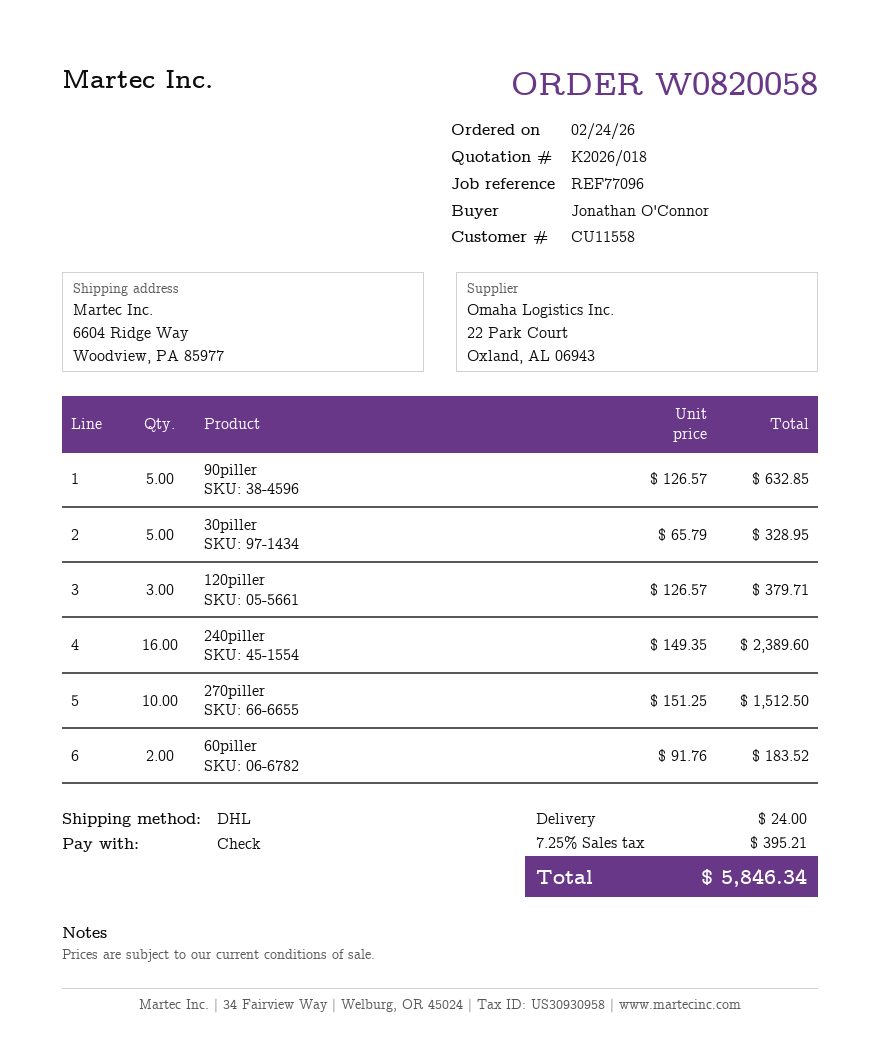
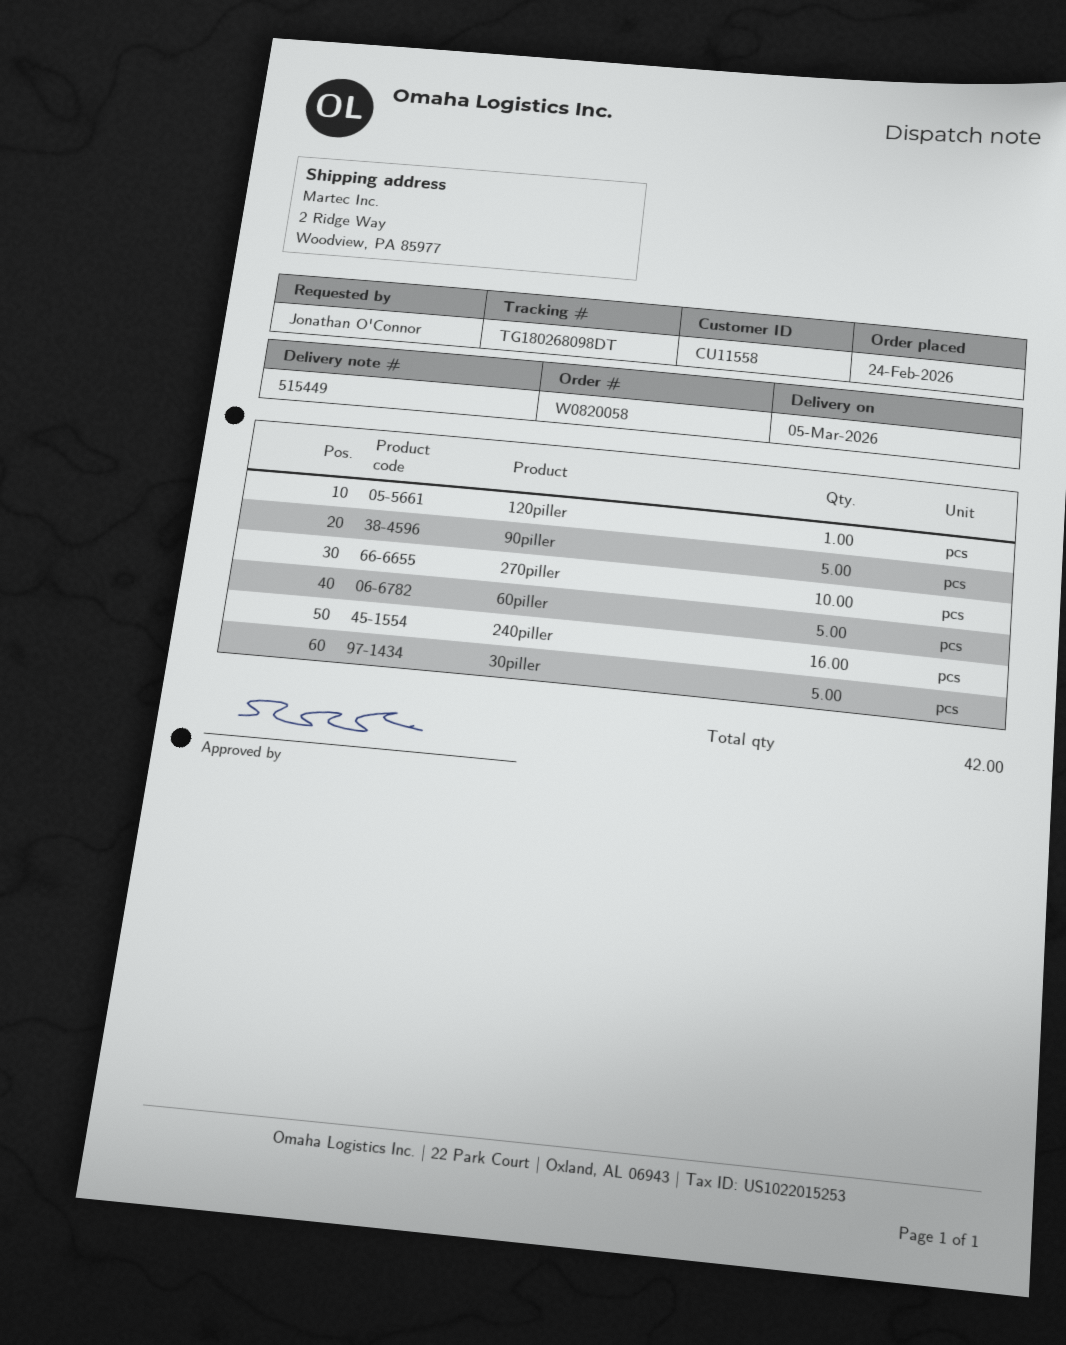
ship to: 6604 Ridge Way, Woodview, PA 85977 -> 2 Ridge Way, Woodview, PA 85977
120piller: 3 -> 1
60piller: 2 -> 5

